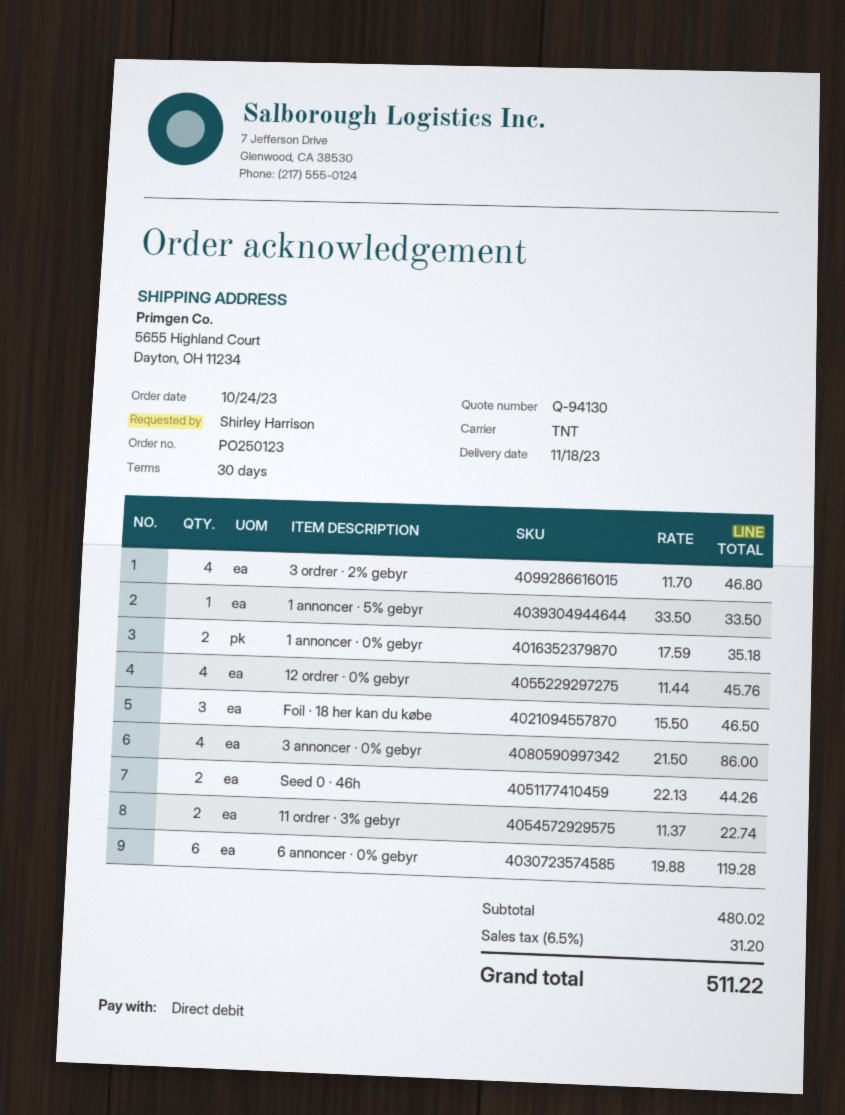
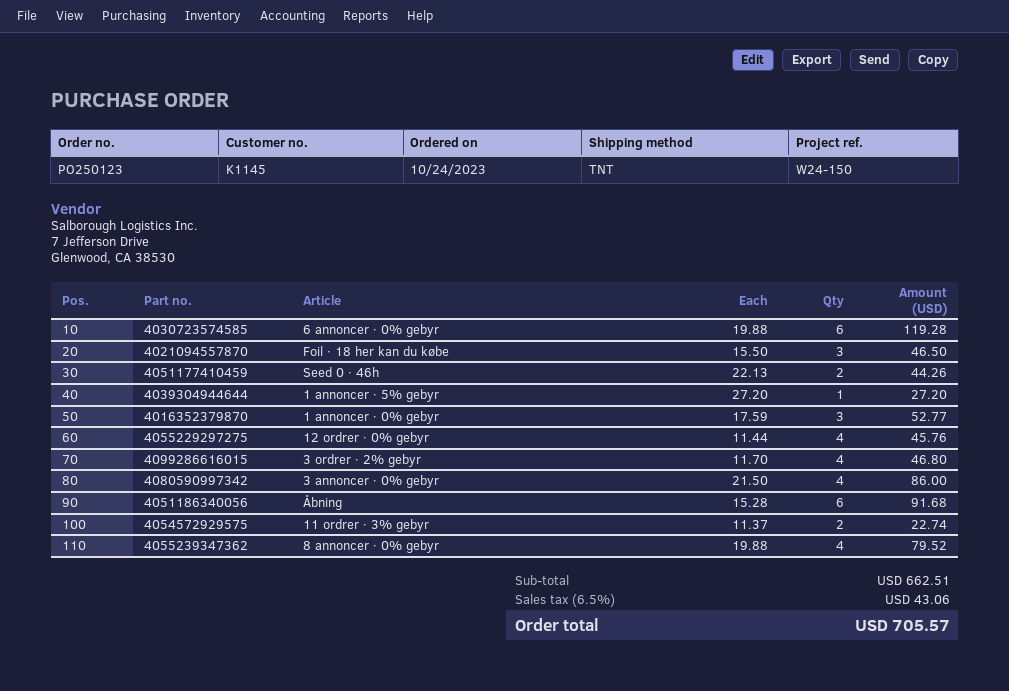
1 annoncer · 5% gebyr: 1 x 33.50 = 33.50 -> 1 x 27.20 = 27.20
1 annoncer · 0% gebyr: 2 x 17.59 = 35.18 -> 3 x 17.59 = 52.77
Åbning: none -> 6 x 15.28 = 91.68
8 annoncer · 0% gebyr: none -> 4 x 19.88 = 79.52
subtotal: 480.02 -> 662.51
tax: 6.5% = 31.20 -> 6.5% = 43.06
total: 511.22 -> 705.57

